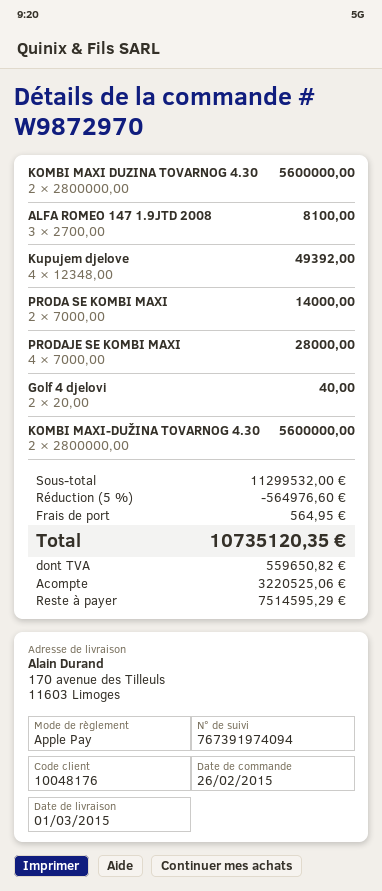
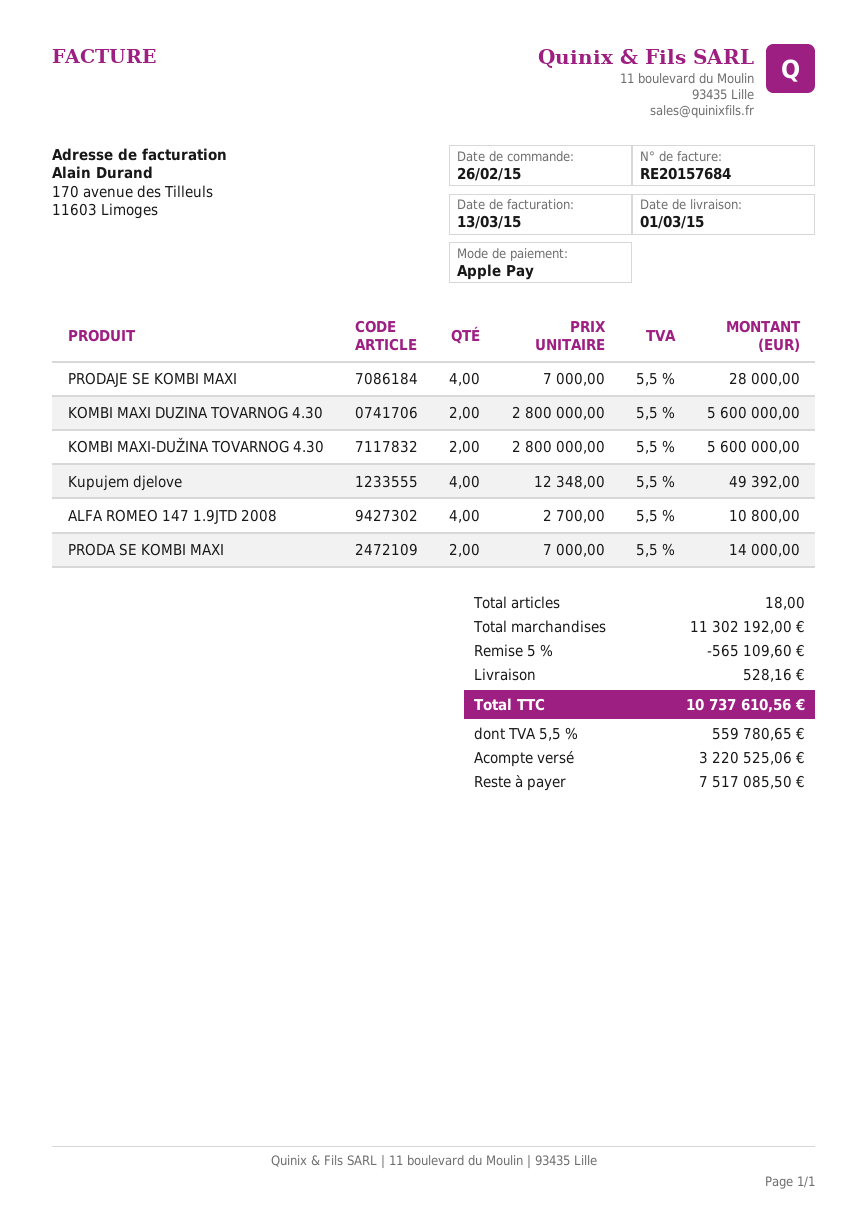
ALFA ROMEO 147 1.9JTD 2008: 3 x 2700.00 = 8100.00 -> 4 x 2700.00 = 10800.00
Golf 4 djelovi: 2 x 20.00 = 40.00 -> none
subtotal: 11299532.00 -> 11302192.00
discount: 5% = 564976.60 -> 5% = 565109.60
shipping: 564.95 -> 528.16
tax: 559650.82 -> 559780.65
total: 10735120.35 -> 10737610.56
balance: 7514595.29 -> 7517085.50

